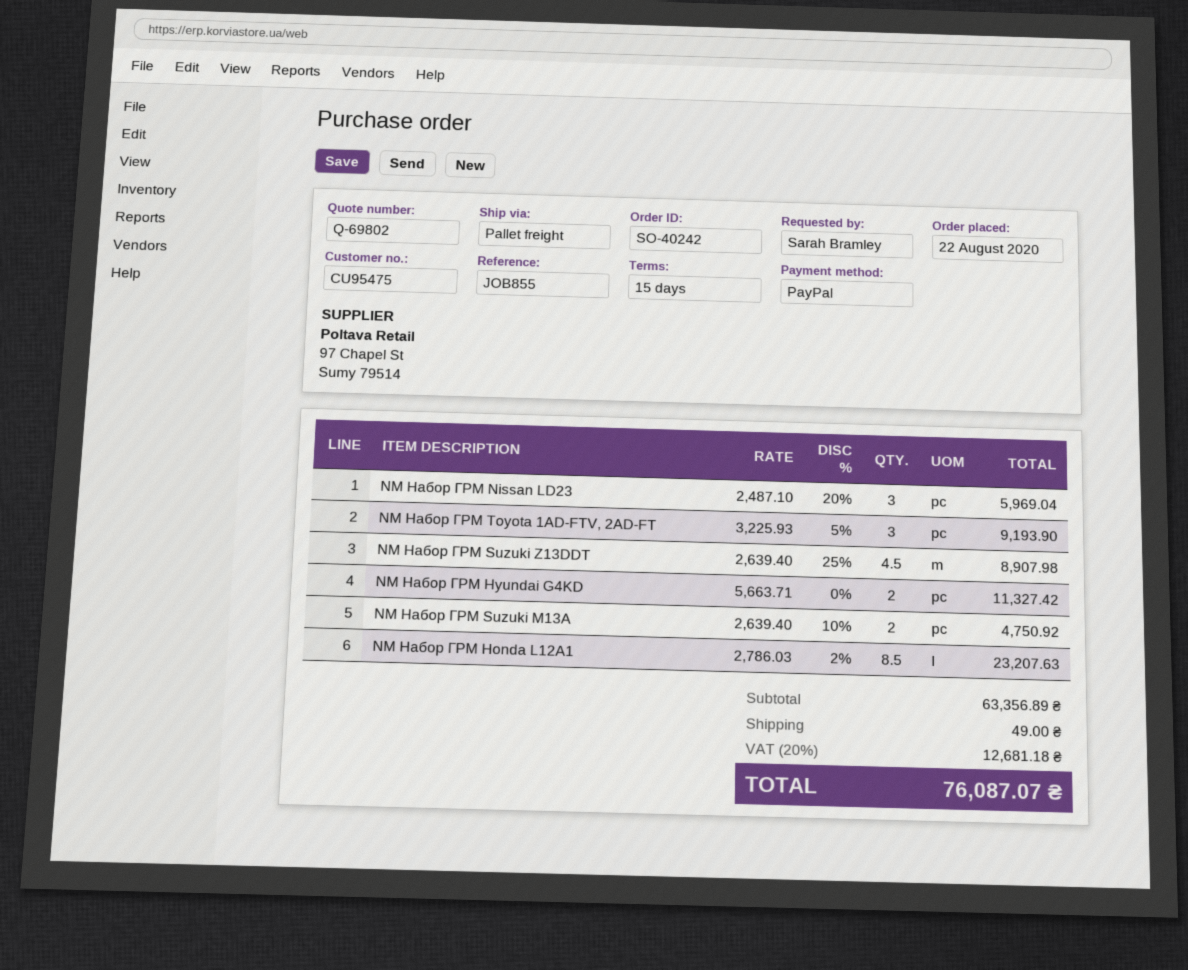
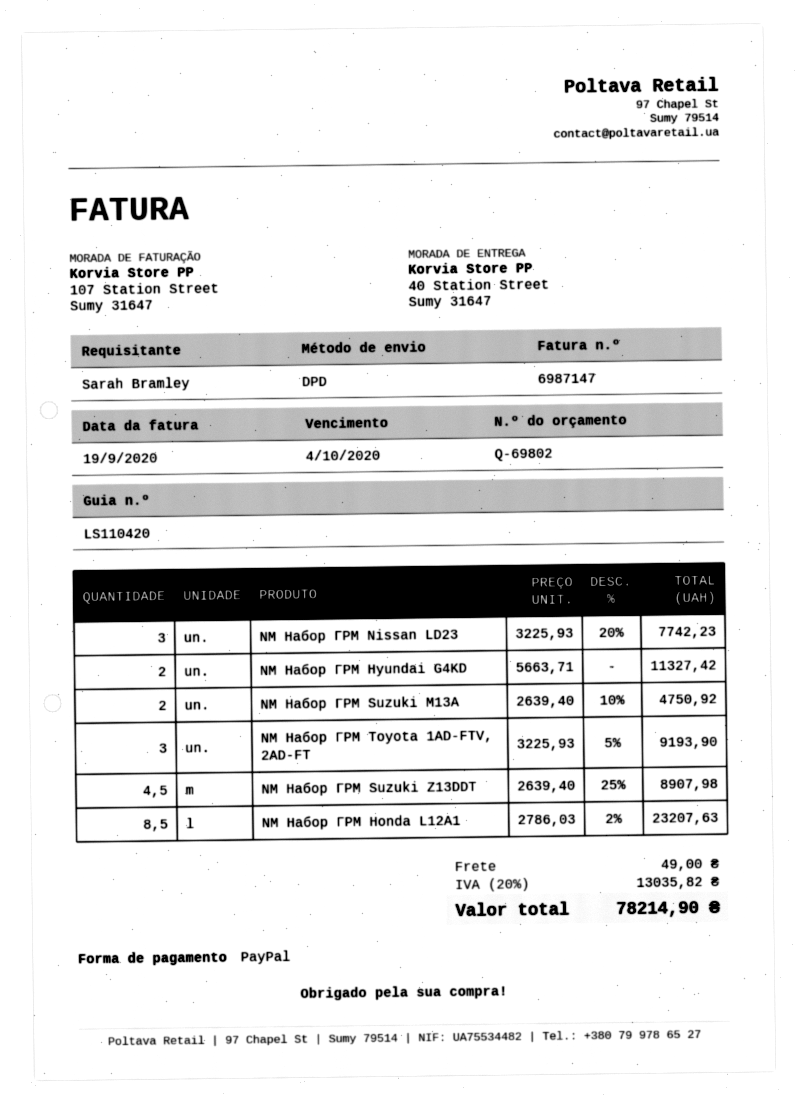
shipping method: pallet freight -> DPD
NM Набор ГРМ Nissan LD23: 3 x 2487.10 - 20% = 5969.04 -> 3 x 3225.93 - 20% = 7742.23
tax: 20% = 12681.18 -> 20% = 13035.82
total: 76087.07 -> 78214.90

